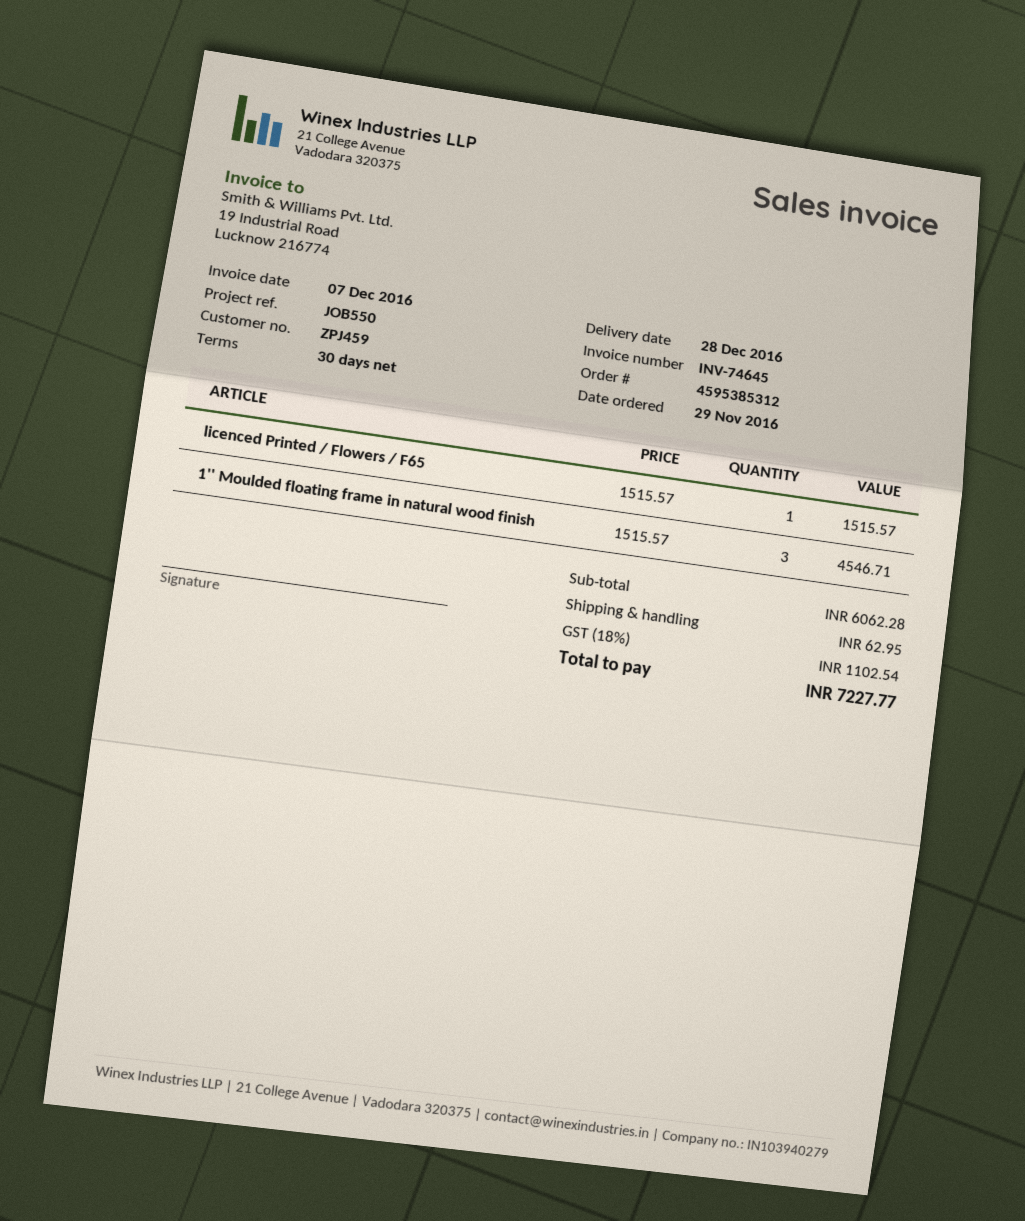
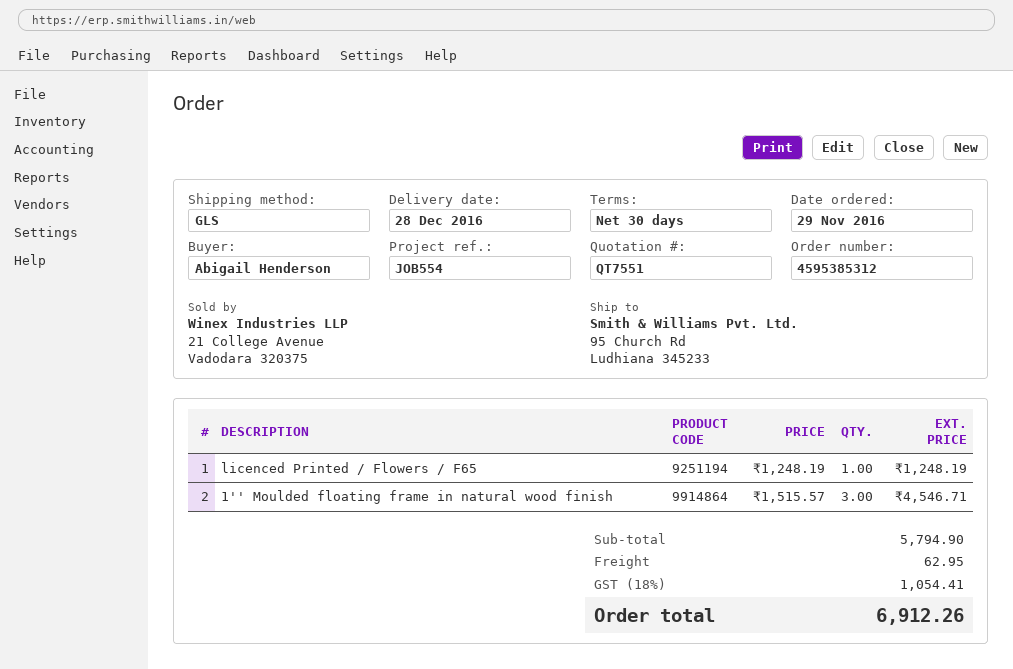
reference: JOB550 -> JOB554
licenced Printed / Flowers / F65: 1 x 1515.57 = 1515.57 -> 1 x 1248.19 = 1248.19
subtotal: 6062.28 -> 5794.90
tax: 18% = 1102.54 -> 18% = 1054.41
total: 7227.77 -> 6912.26

